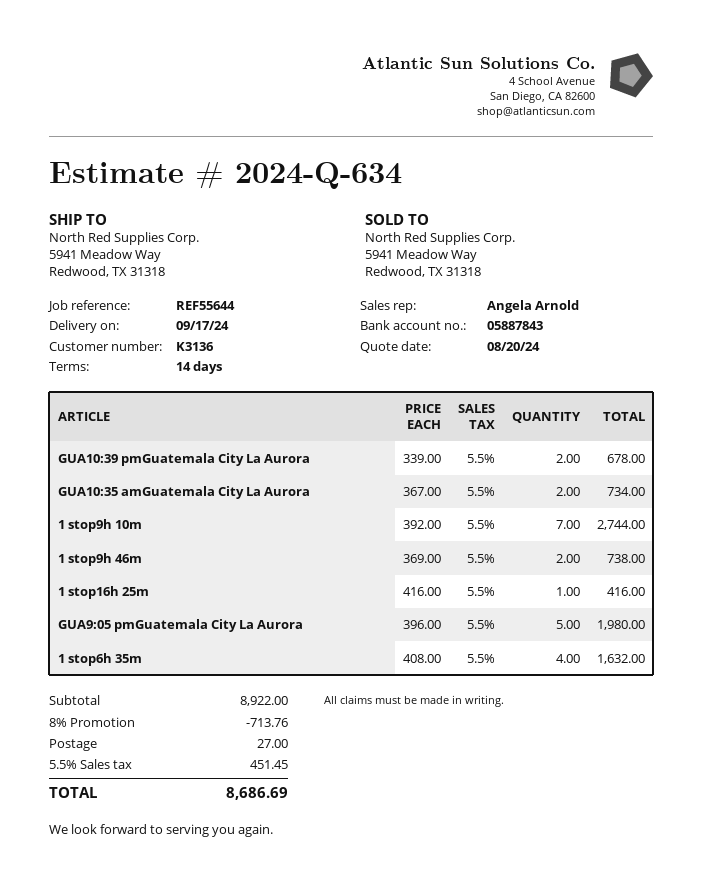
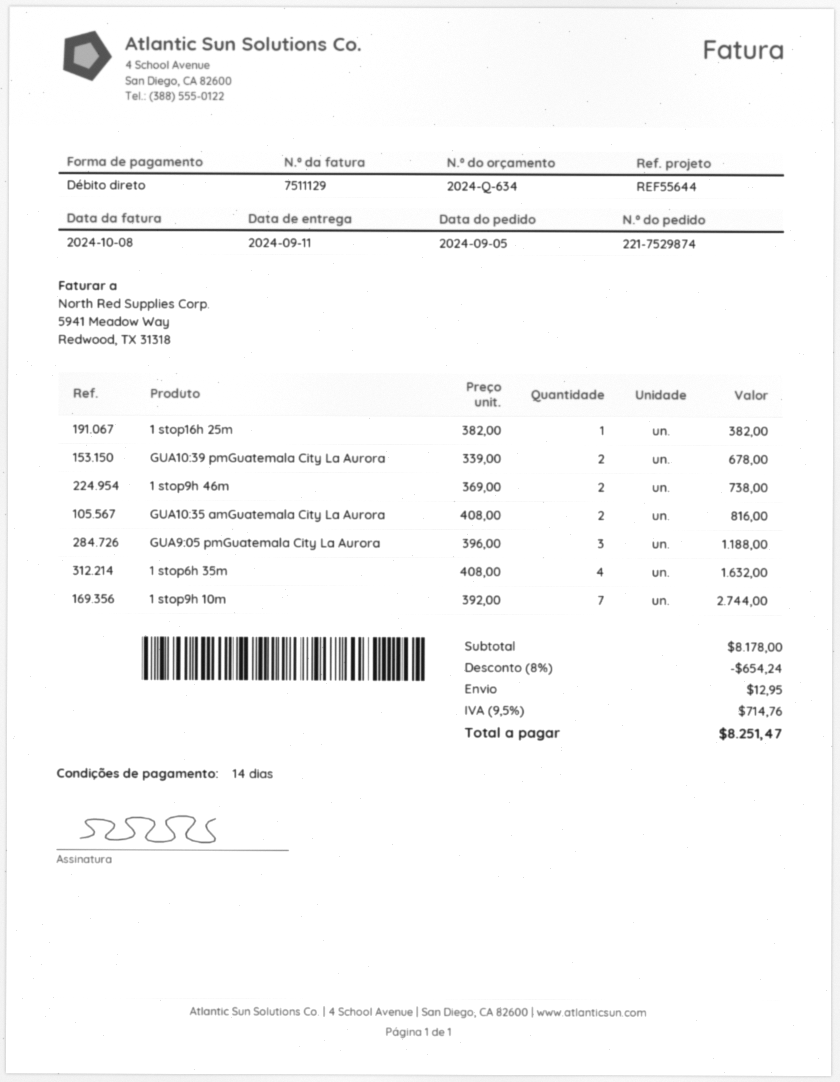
delivery date: 2024-09-17 -> 2024-09-11
GUA10:35 amGuatemala City La Aurora: 2 x 367.00 = 734.00 -> 2 x 408.00 = 816.00
1 stop16h 25m: 1 x 416.00 = 416.00 -> 1 x 382.00 = 382.00
GUA9:05 pmGuatemala City La Aurora: 5 x 396.00 = 1980.00 -> 3 x 396.00 = 1188.00
subtotal: 8922.00 -> 8178.00
discount: 8% = 713.76 -> 8% = 654.24
shipping: 27.00 -> 12.95
tax: 5.5% = 451.45 -> 9.5% = 714.76
total: 8686.69 -> 8251.47

